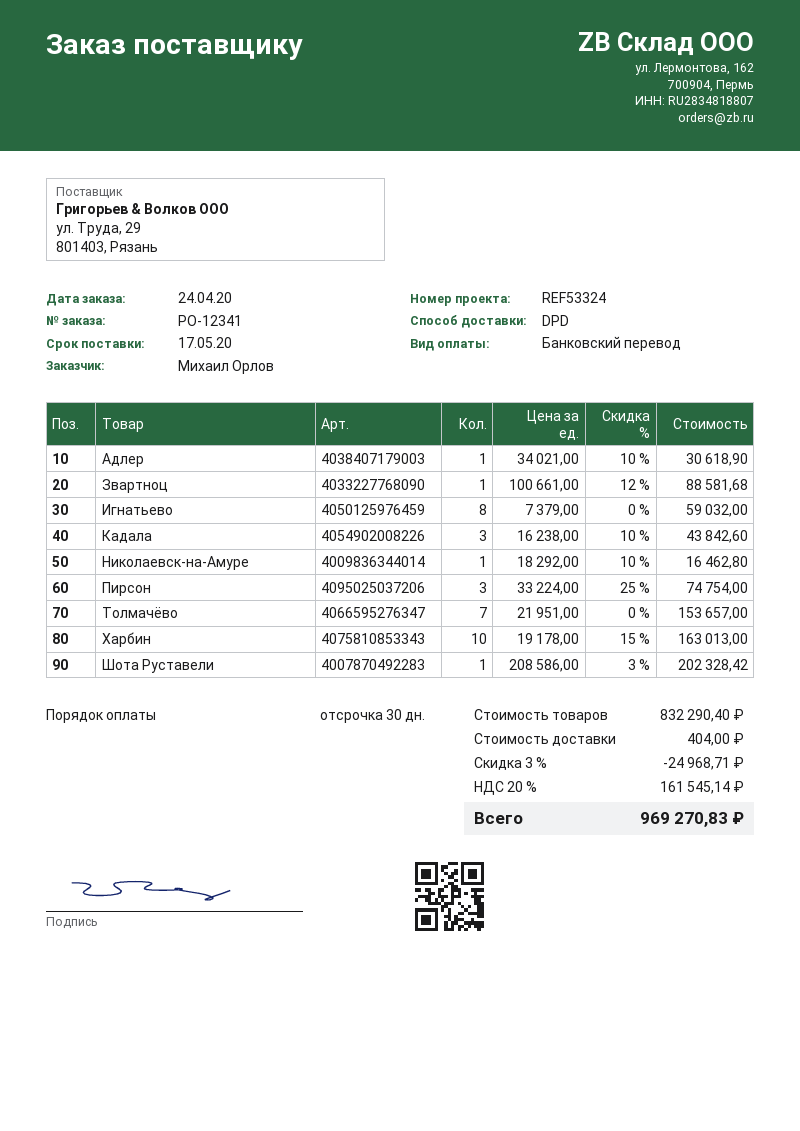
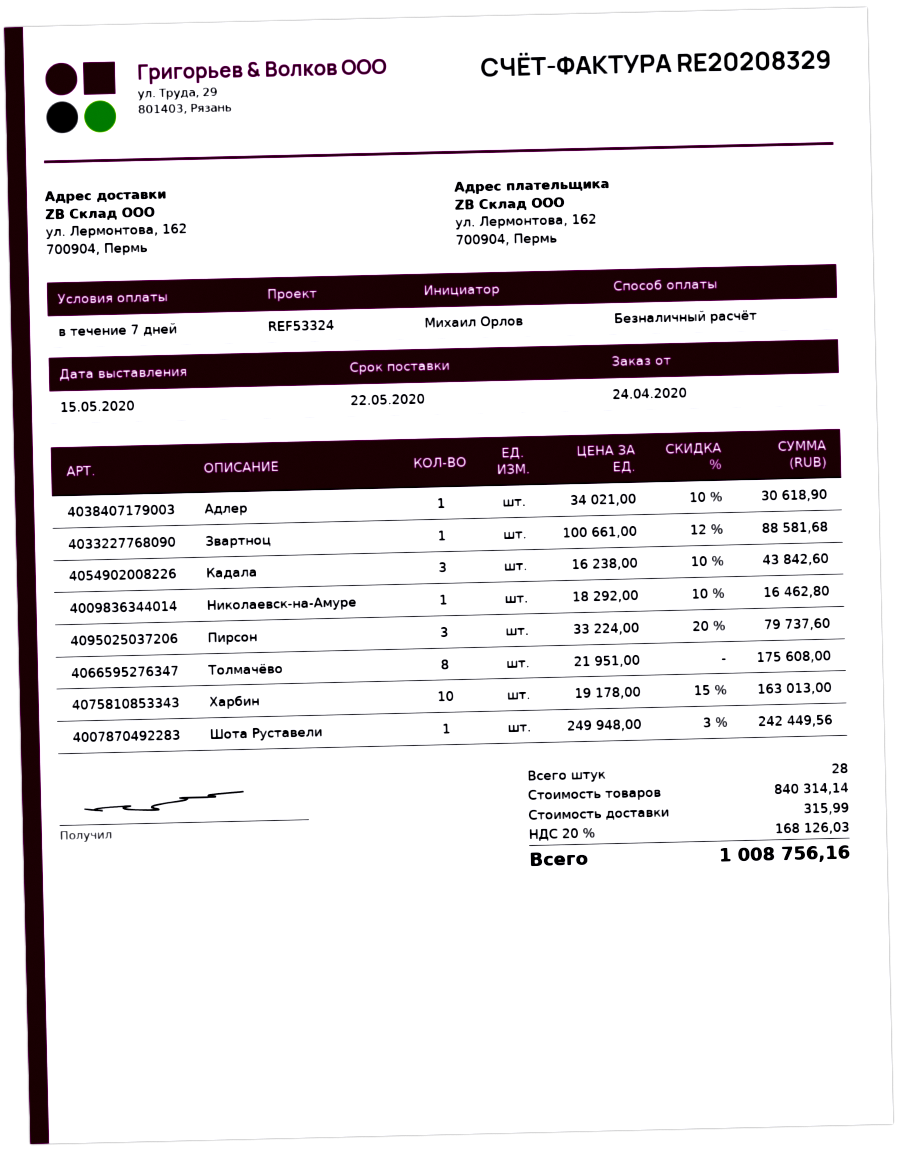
delivery date: 2020-05-17 -> 2020-05-22
payment terms: 30 days -> 7 days
Игнатьево: 8 x 7379.00 = 59032.00 -> none
Пирсон: 3 x 33224.00 - 25% = 74754.00 -> 3 x 33224.00 - 20% = 79737.60
Толмачёво: 7 x 21951.00 = 153657.00 -> 8 x 21951.00 = 175608.00
Шота Руставели: 1 x 208586.00 - 3% = 202328.42 -> 1 x 249948.00 - 3% = 242449.56
subtotal: 832290.40 -> 840314.14
discount: 3% = 24968.71 -> none
shipping: 404.00 -> 315.99
tax: 20% = 161545.14 -> 20% = 168126.03
total: 969270.83 -> 1008756.16

